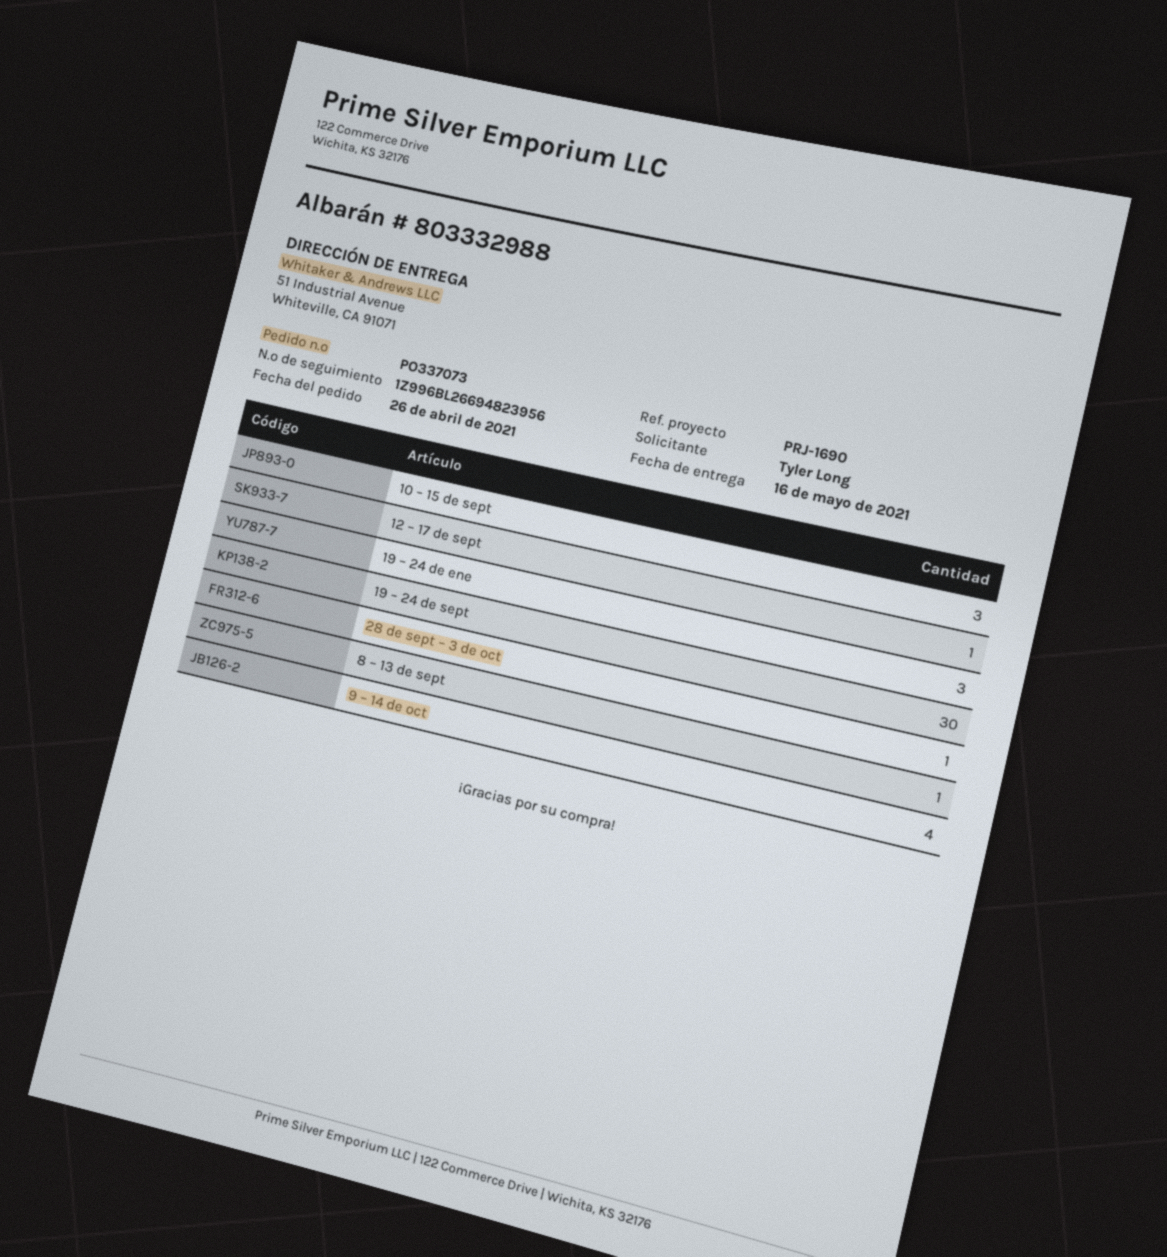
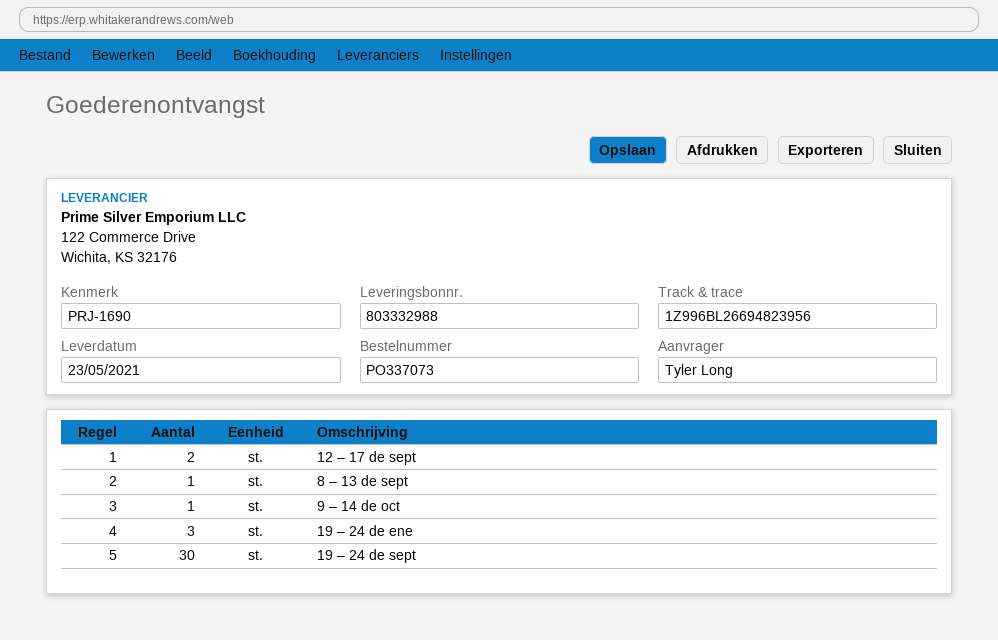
delivery date: 2021-05-16 -> 2021-05-23
10 – 15 de sept: 3 -> none
12 – 17 de sept: 1 -> 2
28 de sept – 3 de oct: 1 -> none
9 – 14 de oct: 4 -> 1

